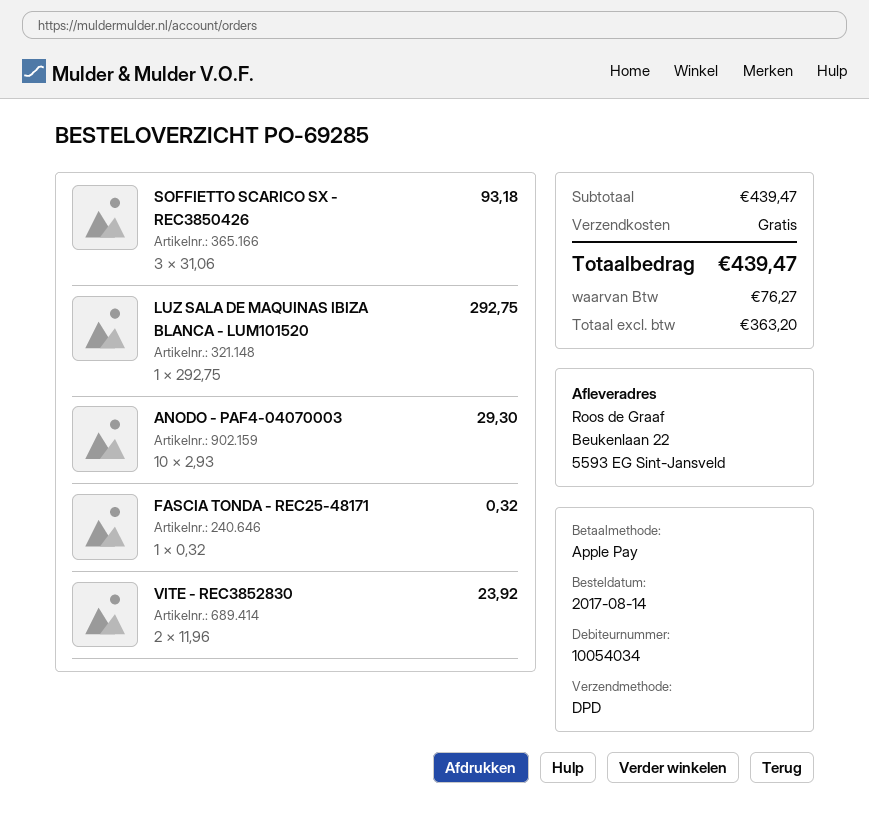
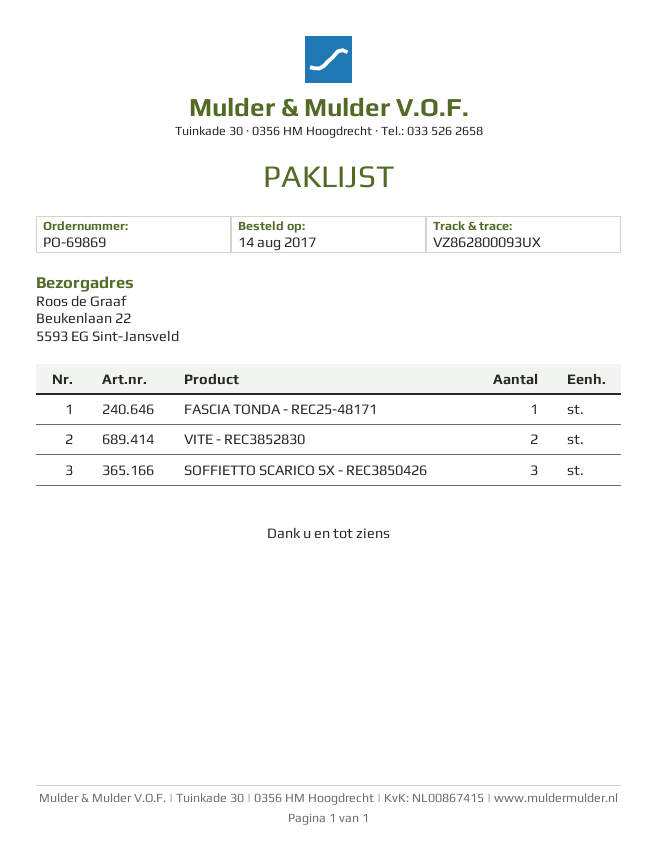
order number: PO-69285 -> PO-69869
LUZ SALA DE MAQUINAS IBIZA BLANCA - LUM101520: 1 -> none
ANODO - PAF4-04070003: 10 -> none

